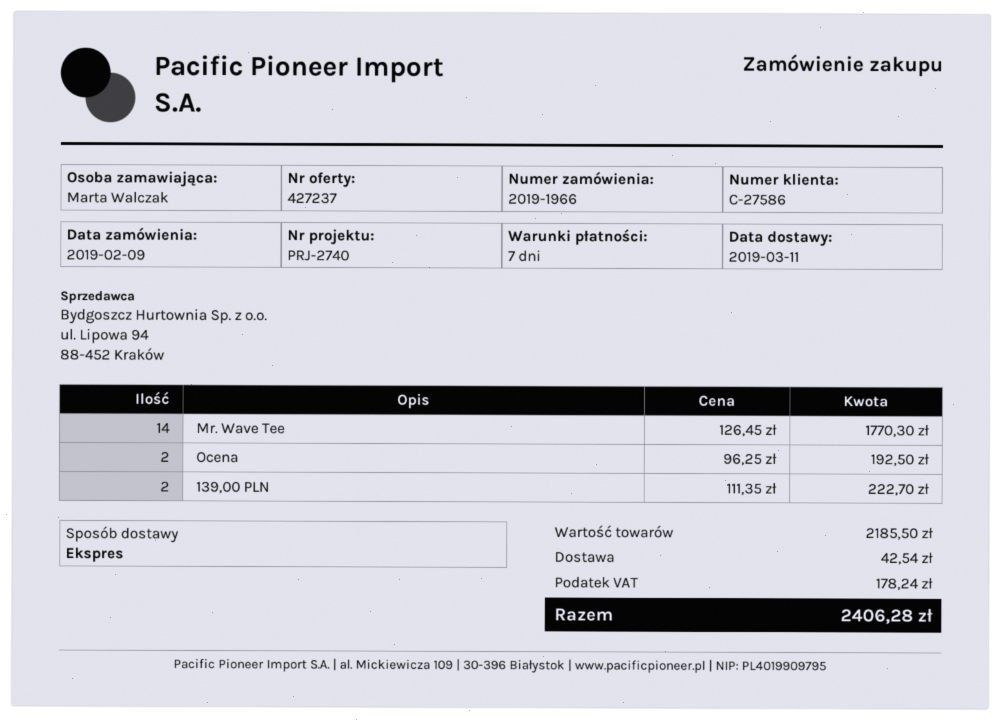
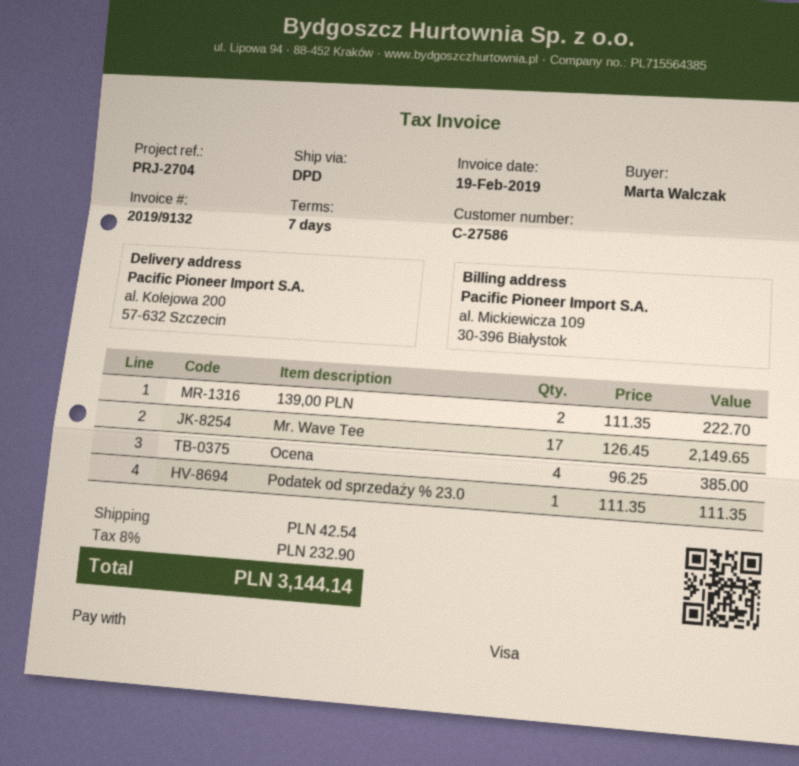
reference: PRJ-2740 -> PRJ-2704
shipping method: express -> DPD
Mr. Wave Tee: 14 x 126.45 = 1770.30 -> 17 x 126.45 = 2149.65
Ocena: 2 x 96.25 = 192.50 -> 4 x 96.25 = 385.00
Podatek od sprzedaży % 23.0: none -> 1 x 111.35 = 111.35
tax: 178.24 -> 232.90
total: 2406.28 -> 3144.14

